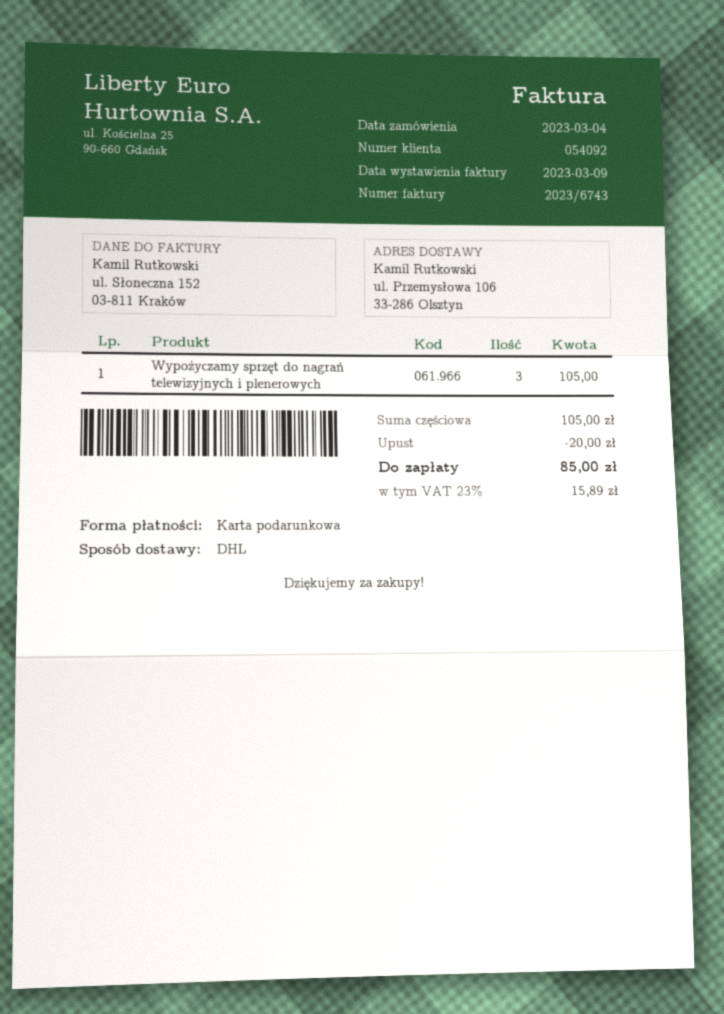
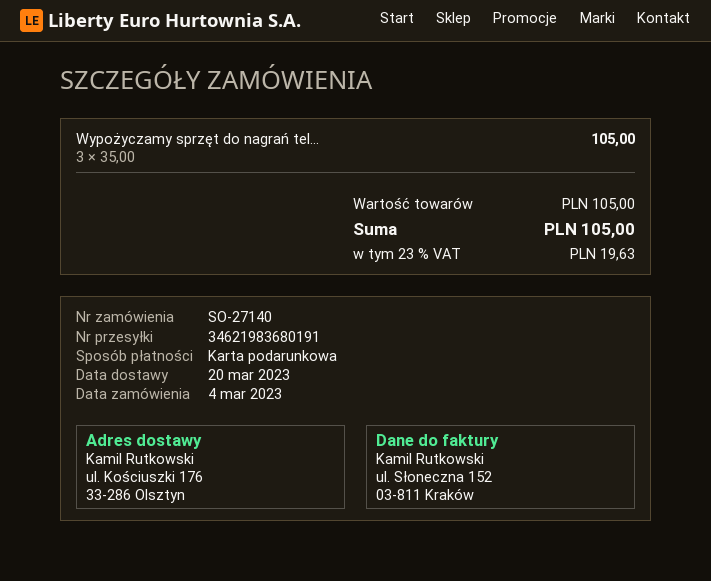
ship to: ul. Przemysłowa 106, 33-286 Olsztyn -> ul. Kościuszki 176, 33-286 Olsztyn
discount: 20.00 -> none
tax: 23% = 15.89 -> 23% = 19.63
total: 85.00 -> 105.00

